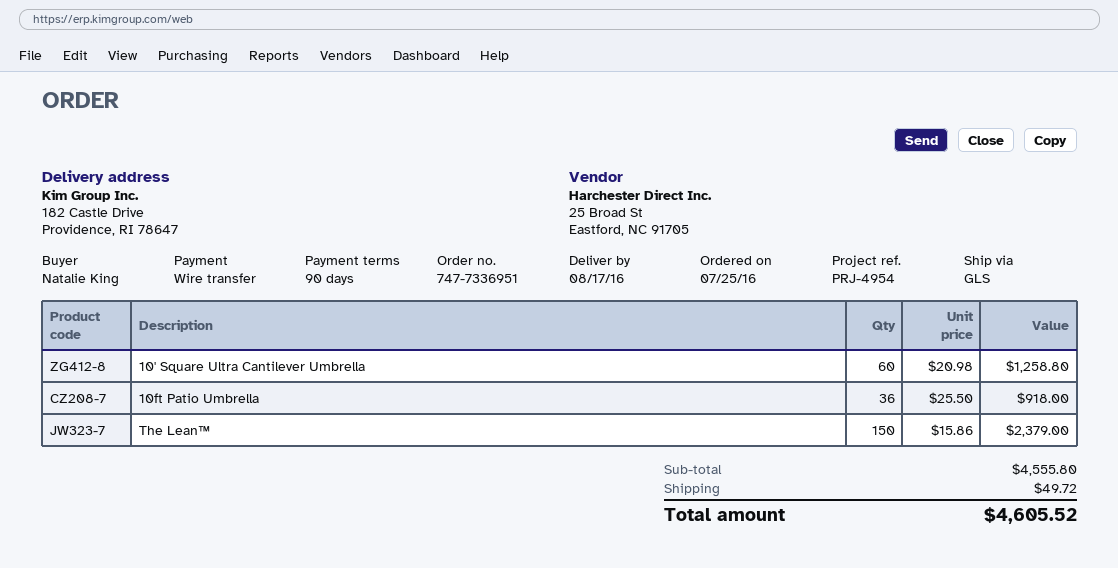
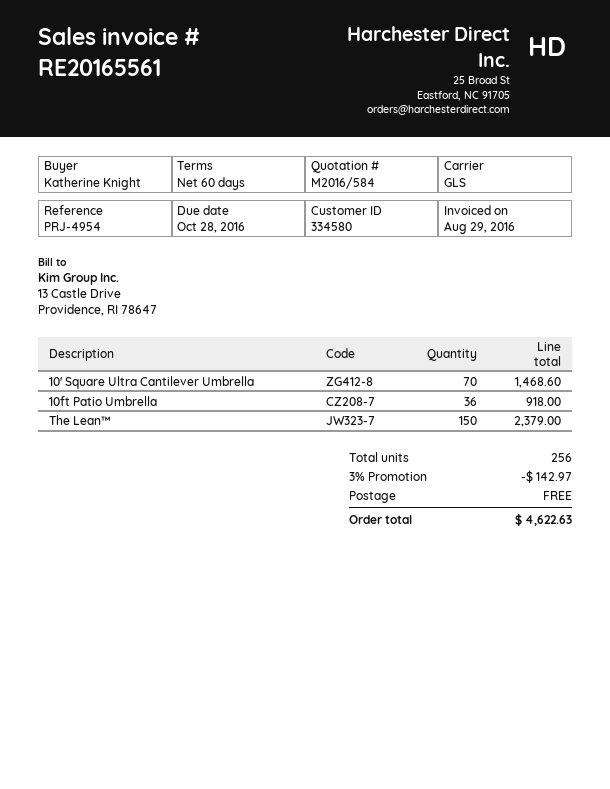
payment terms: 90 days -> 60 days
ordered by: Natalie King -> Katherine Knight
10' Square Ultra Cantilever Umbrella: 60 for 1258.80 -> 70 for 1468.60
discount: none -> 3% = 142.97
shipping: 49.72 -> 0.00
total: 4605.52 -> 4622.63

